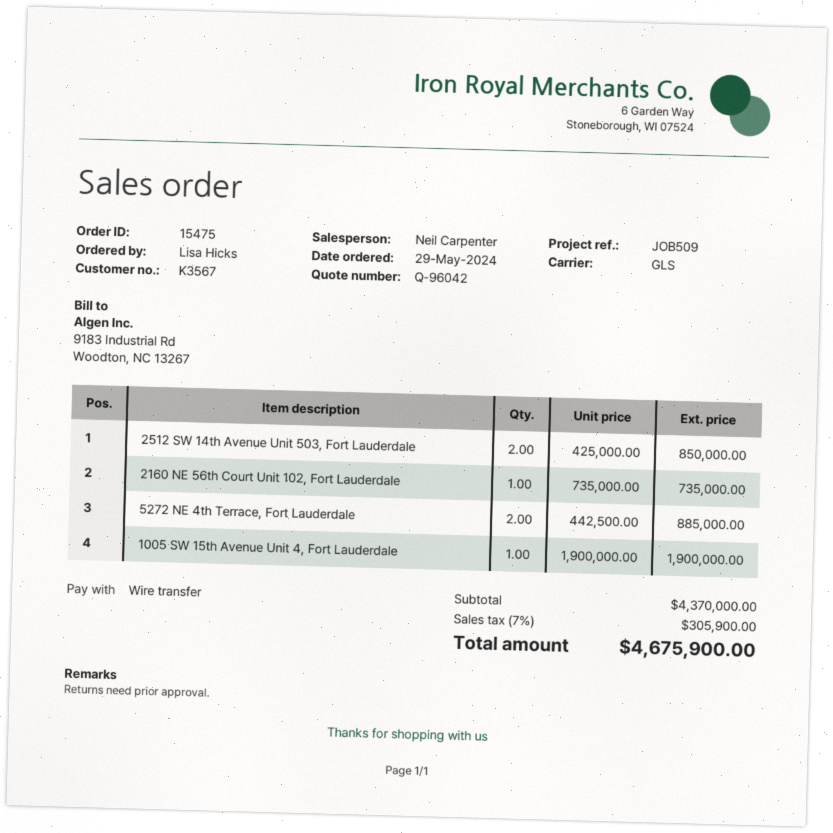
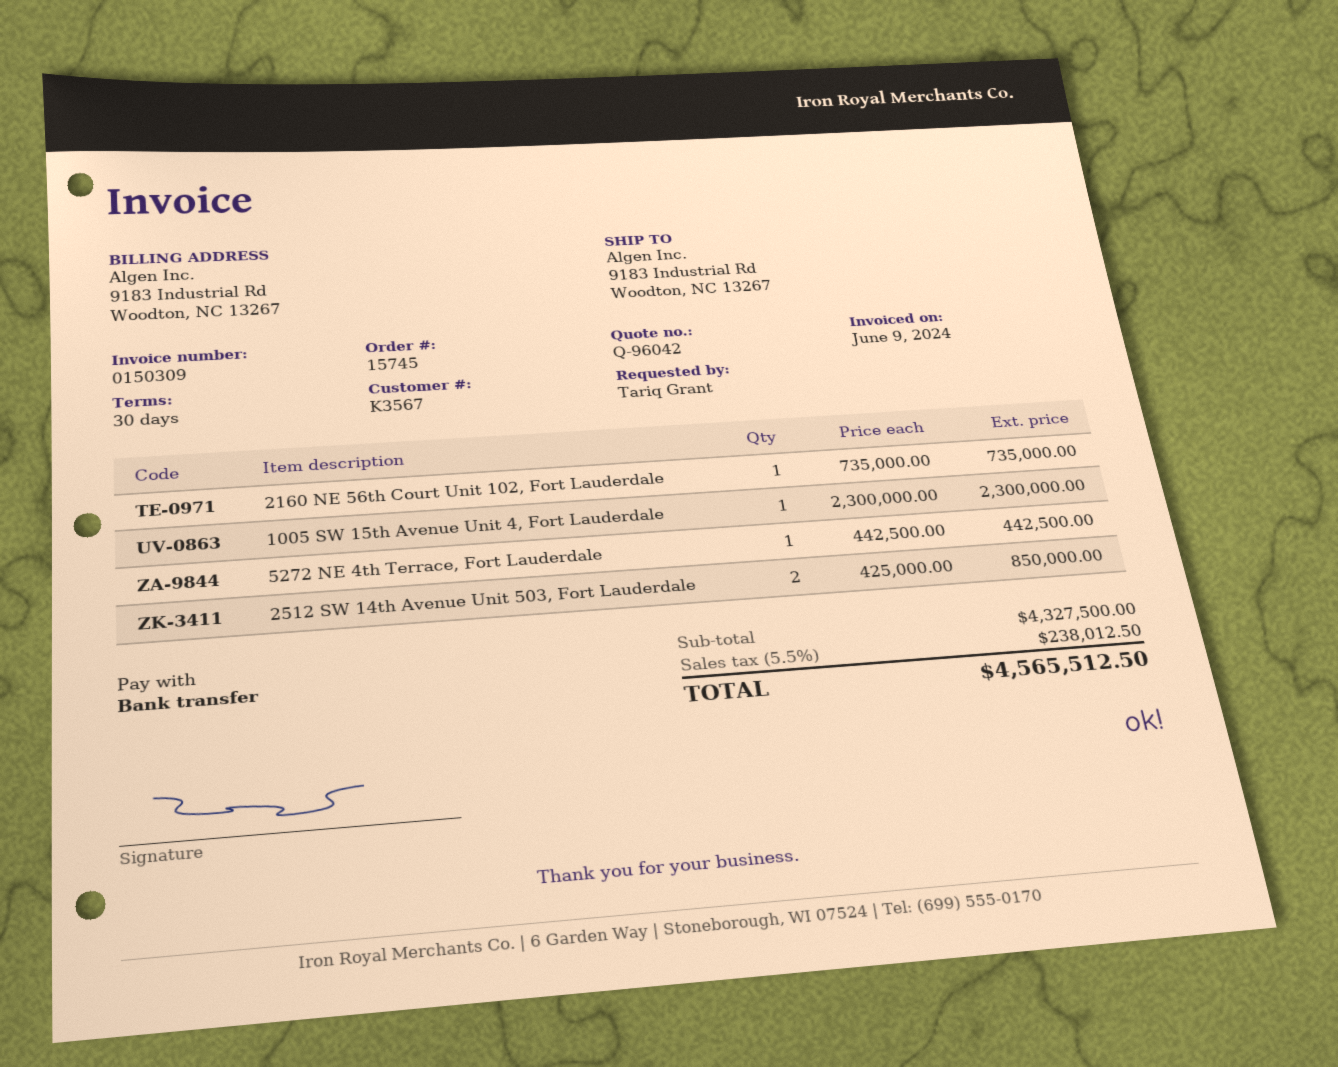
order number: 15475 -> 15745
ordered by: Lisa Hicks -> Tariq Grant
5272 NE 4th Terrace, Fort Lauderdale: 2 x 442500.00 = 885000.00 -> 1 x 442500.00 = 442500.00
1005 SW 15th Avenue Unit 4, Fort Lauderdale: 1 x 1900000.00 = 1900000.00 -> 1 x 2300000.00 = 2300000.00
subtotal: 4370000.00 -> 4327500.00
tax: 7% = 305900.00 -> 5.5% = 238012.50
total: 4675900.00 -> 4565512.50

